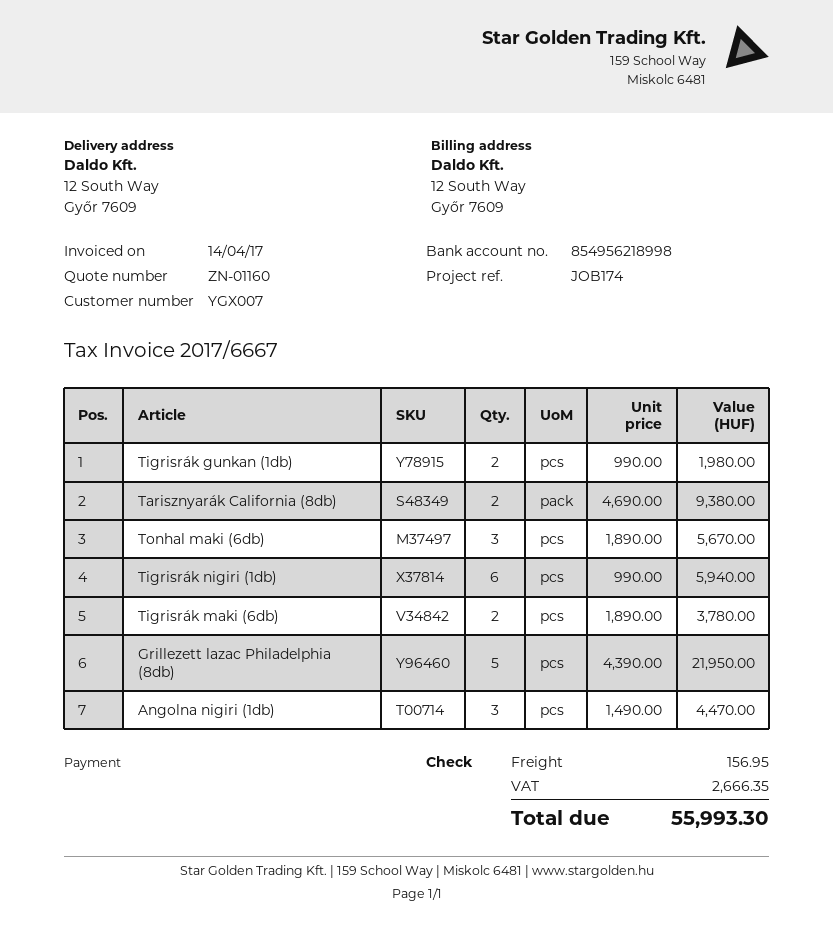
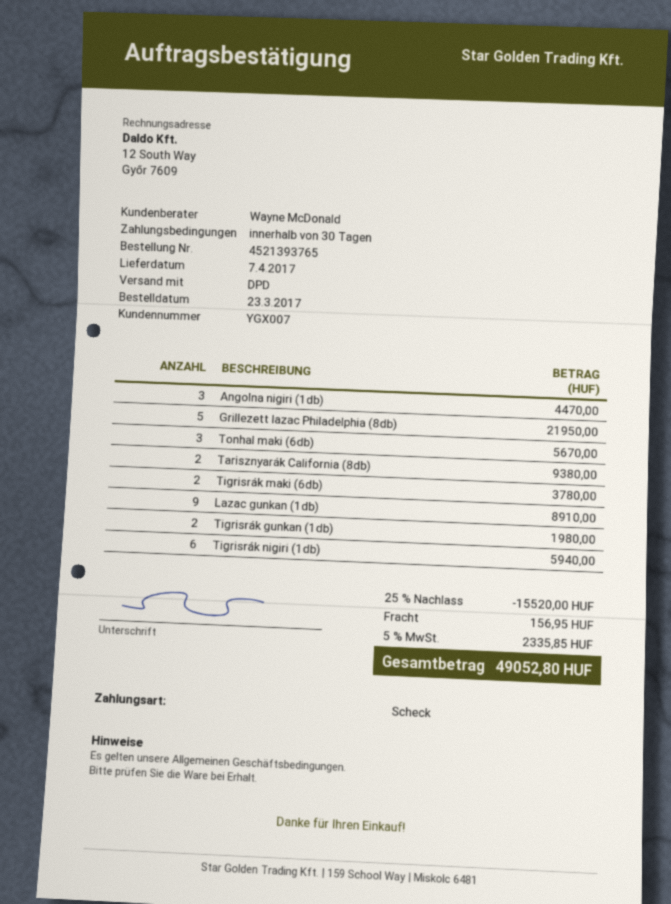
Lazac gunkan (1db): none -> 9 for 8910.00
discount: none -> 25% = 15520.00
tax: 2666.35 -> 2335.85
total: 55993.30 -> 49052.80

